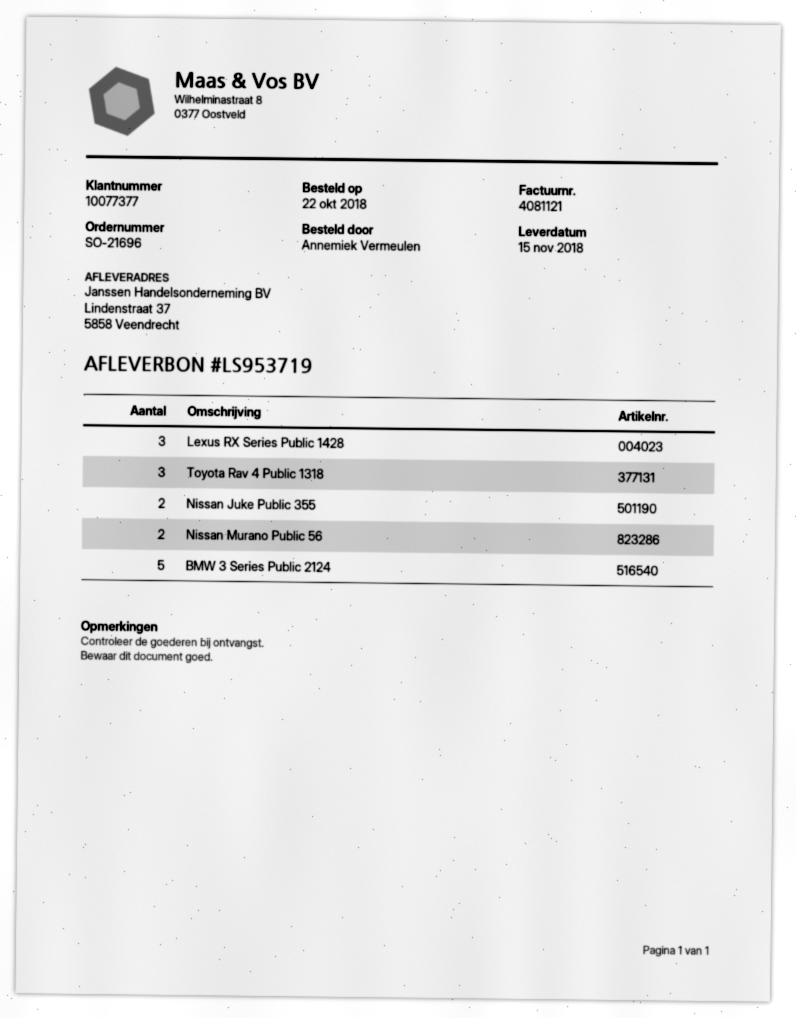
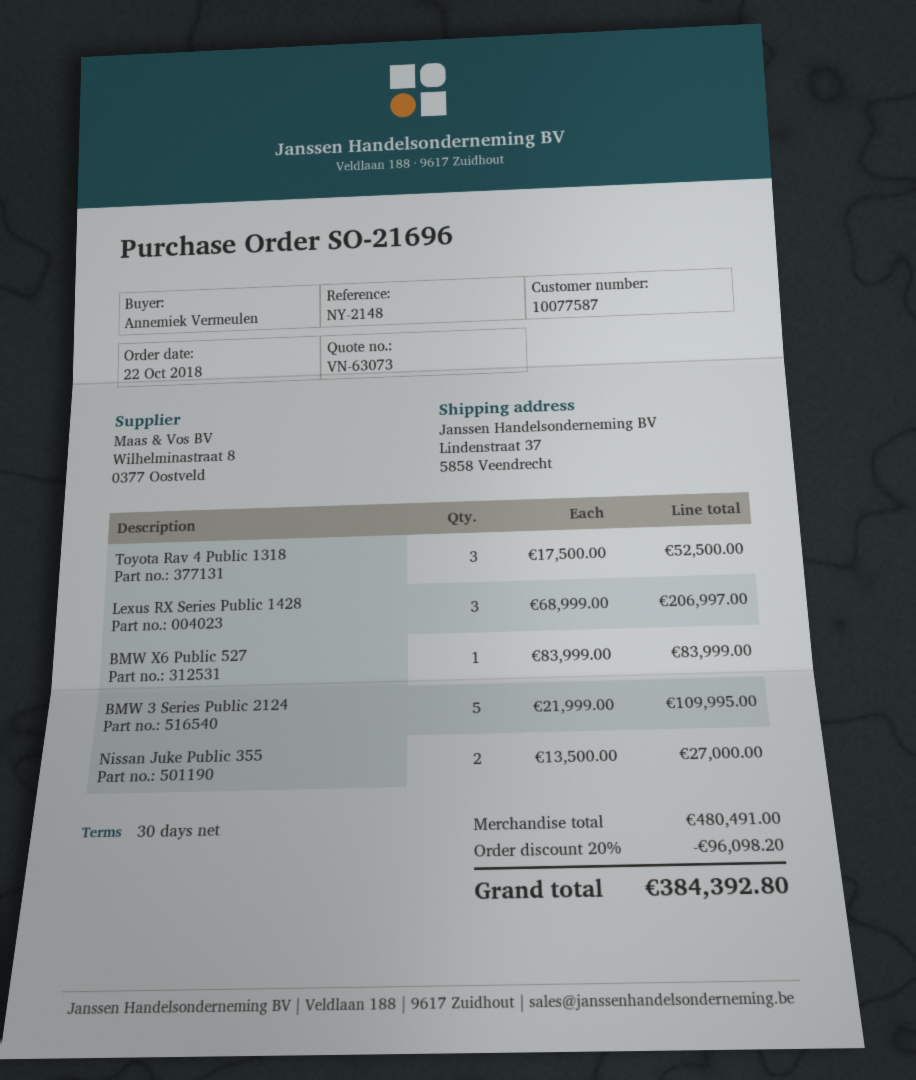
customer number: 10077377 -> 10077587
Nissan Murano Public 56: 2 -> none
BMW X6 Public 527: none -> 1

